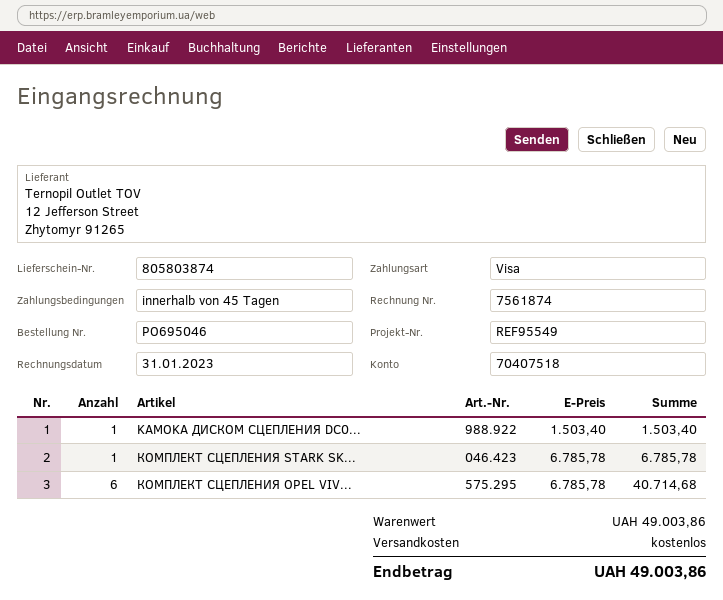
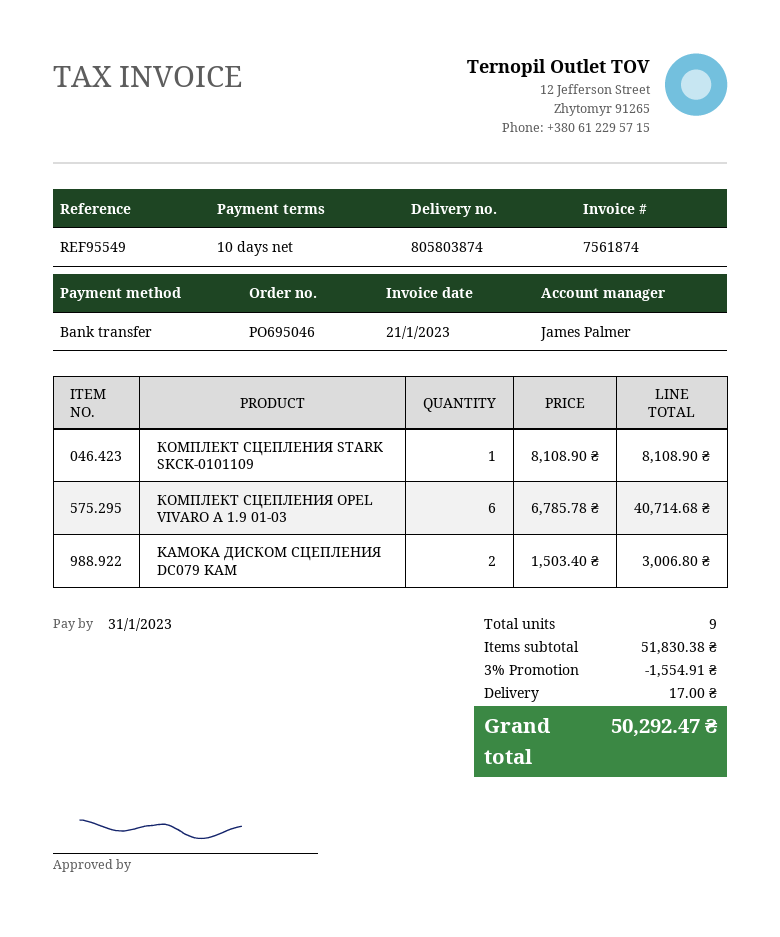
invoice date: 2023-01-31 -> 2023-01-21
payment terms: 45 days -> 10 days
payment method: Visa -> bank transfer
KAMOKA ДИСКОМ СЦЕПЛЕНИЯ DC0...: 1 x 1503.40 = 1503.40 -> 2 x 1503.40 = 3006.80
КОМПЛЕКТ СЦЕПЛЕНИЯ STARK SK...: 1 x 6785.78 = 6785.78 -> 1 x 8108.90 = 8108.90
subtotal: 49003.86 -> 51830.38
discount: none -> 3% = 1554.91
shipping: 0.00 -> 17.00
total: 49003.86 -> 50292.47

